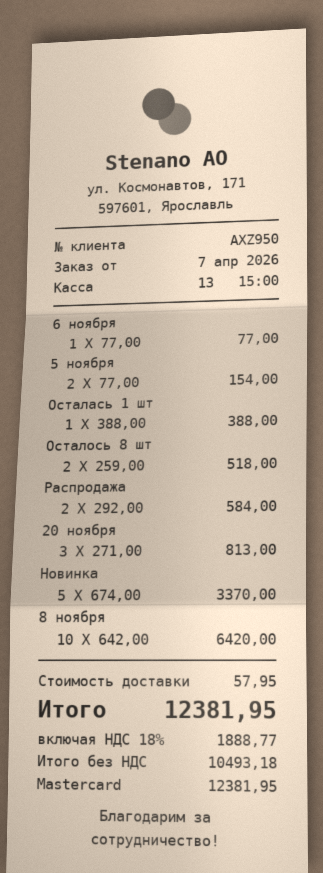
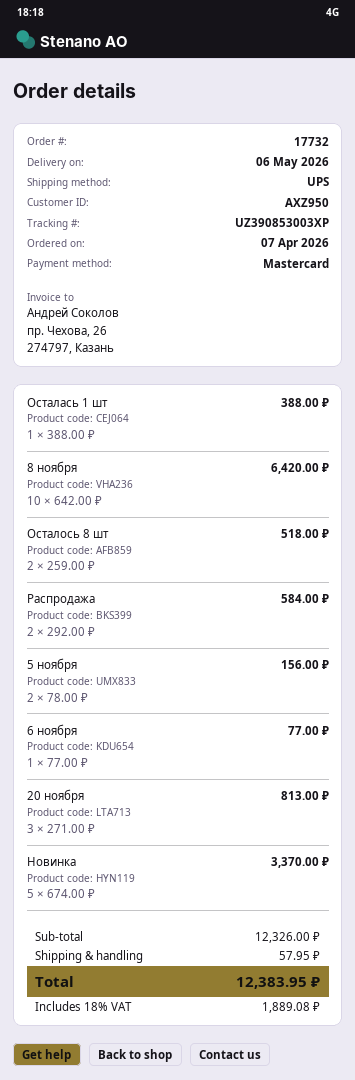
5 ноября: 2 x 77.00 = 154.00 -> 2 x 78.00 = 156.00
tax: 18% = 1888.77 -> 18% = 1889.08
total: 12381.95 -> 12383.95

